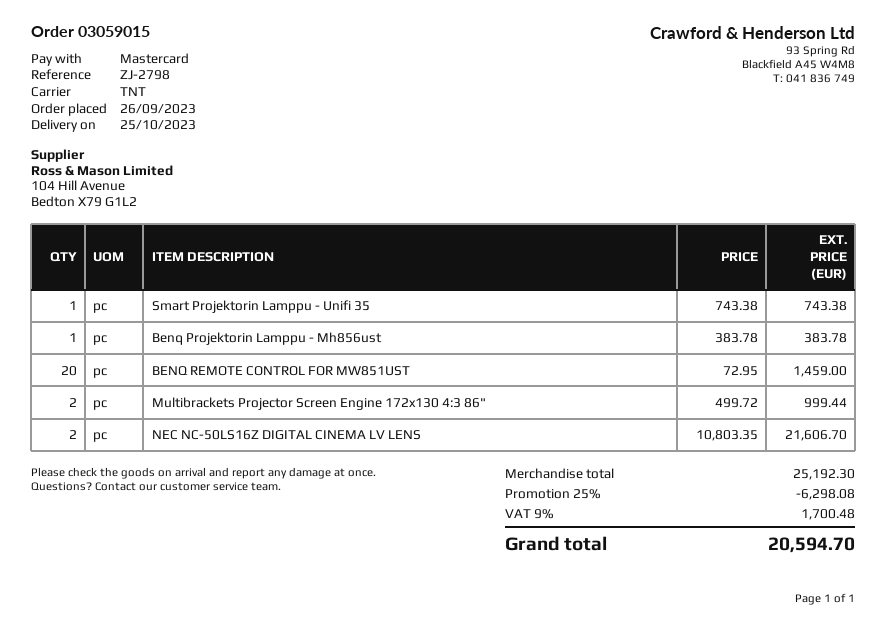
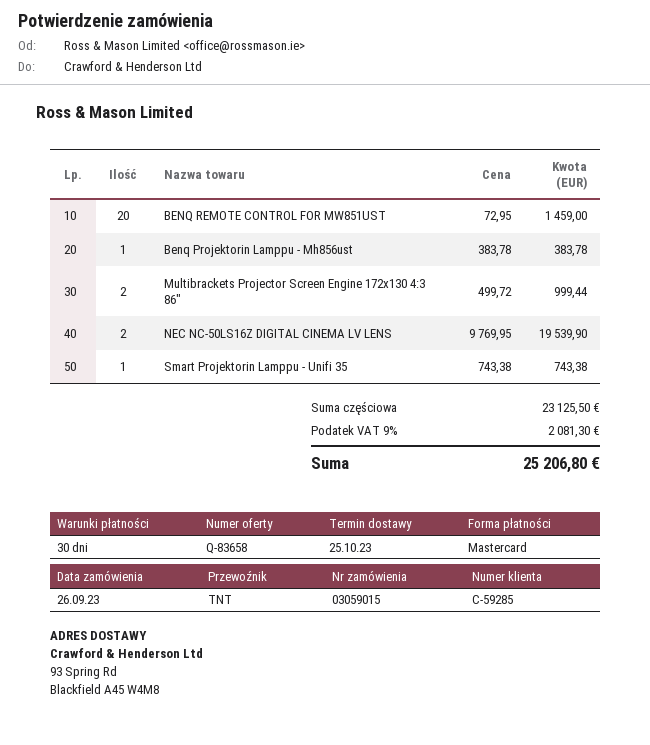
NEC NC-50LS16Z DIGITAL CINEMA LV LENS: 2 x 10803.35 = 21606.70 -> 2 x 9769.95 = 19539.90
subtotal: 25192.30 -> 23125.50
discount: 25% = 6298.08 -> none
tax: 9% = 1700.48 -> 9% = 2081.30
total: 20594.70 -> 25206.80

